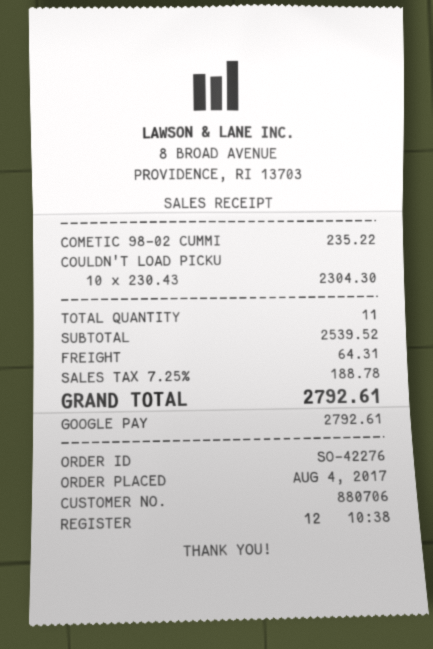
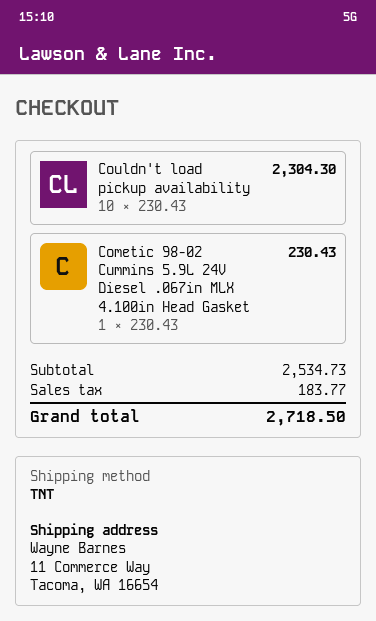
COMETIC 98-02 CUMMI: 1 x 235.22 = 235.22 -> 1 x 230.43 = 230.43
subtotal: 2539.52 -> 2534.73
shipping: 64.31 -> none
tax: 188.78 -> 183.77
total: 2792.61 -> 2718.50

